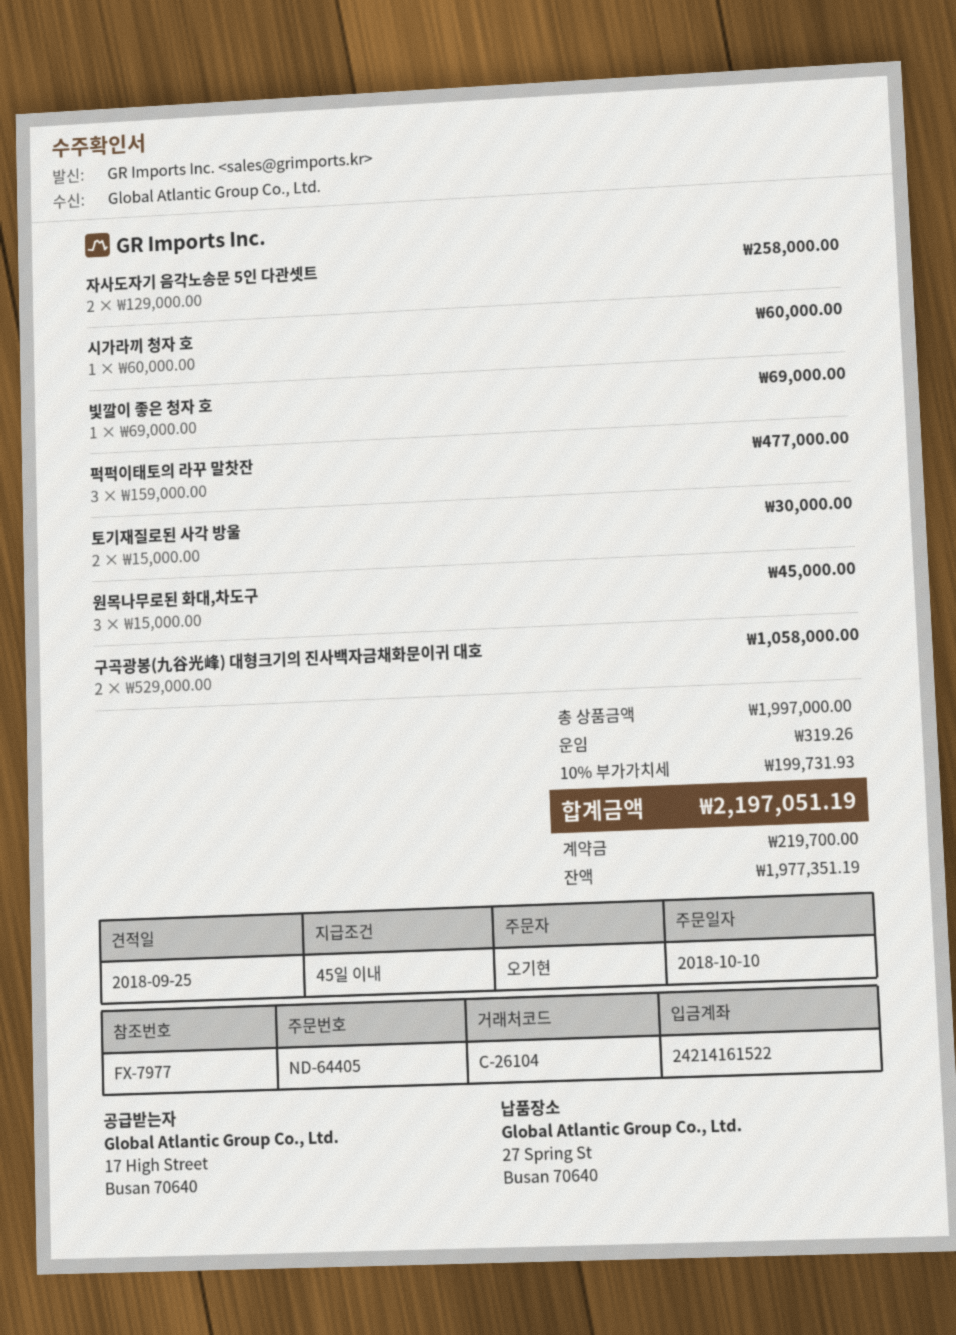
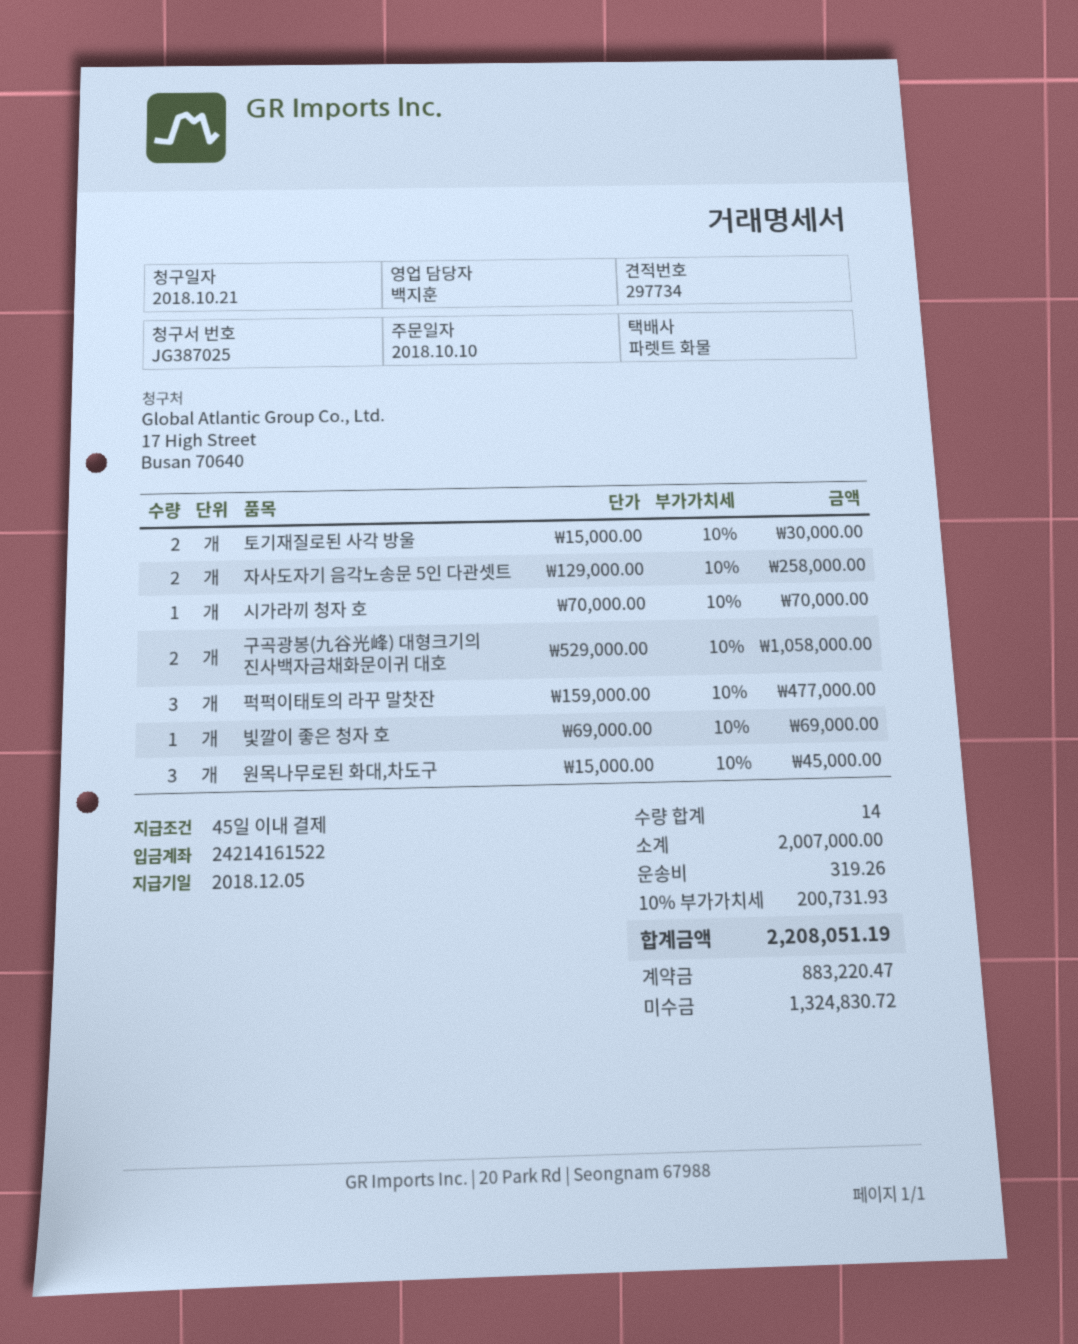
시가라끼 청자 호: 1 x 60000.00 = 60000.00 -> 1 x 70000.00 = 70000.00
subtotal: 1997000.00 -> 2007000.00
tax: 10% = 199731.93 -> 10% = 200731.93
total: 2197051.19 -> 2208051.19
deposit: 219700.00 -> 883220.47
balance: 1977351.19 -> 1324830.72

